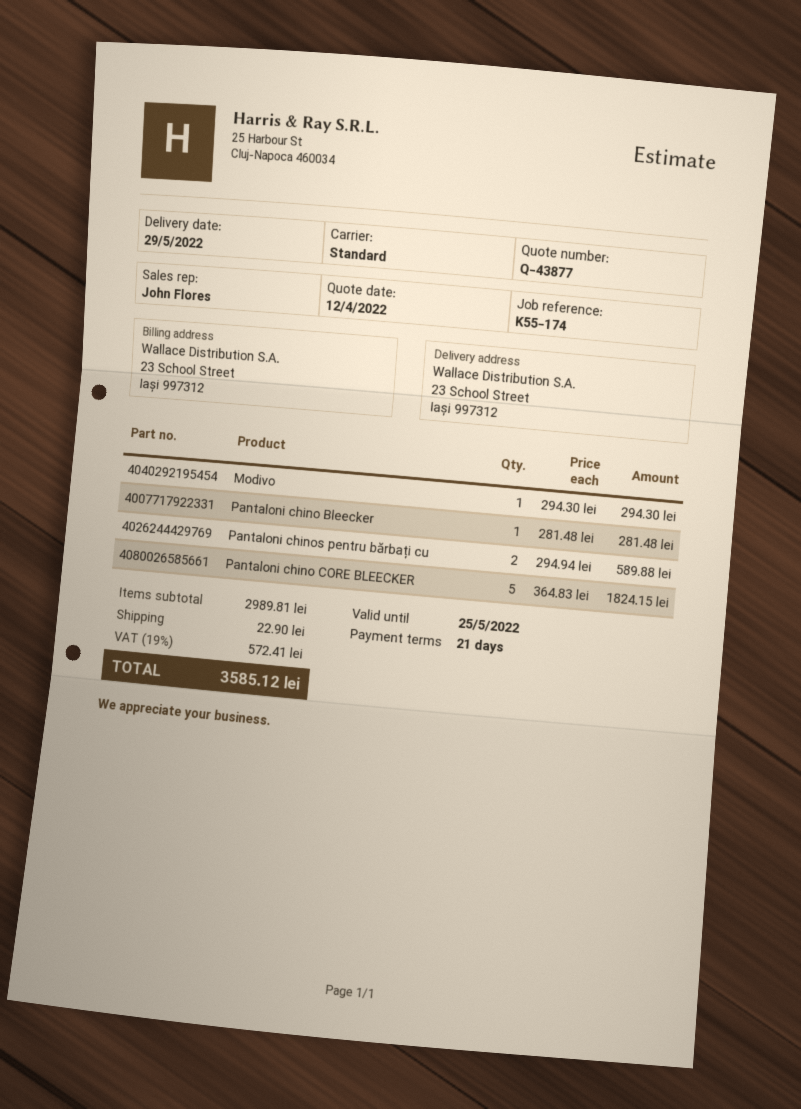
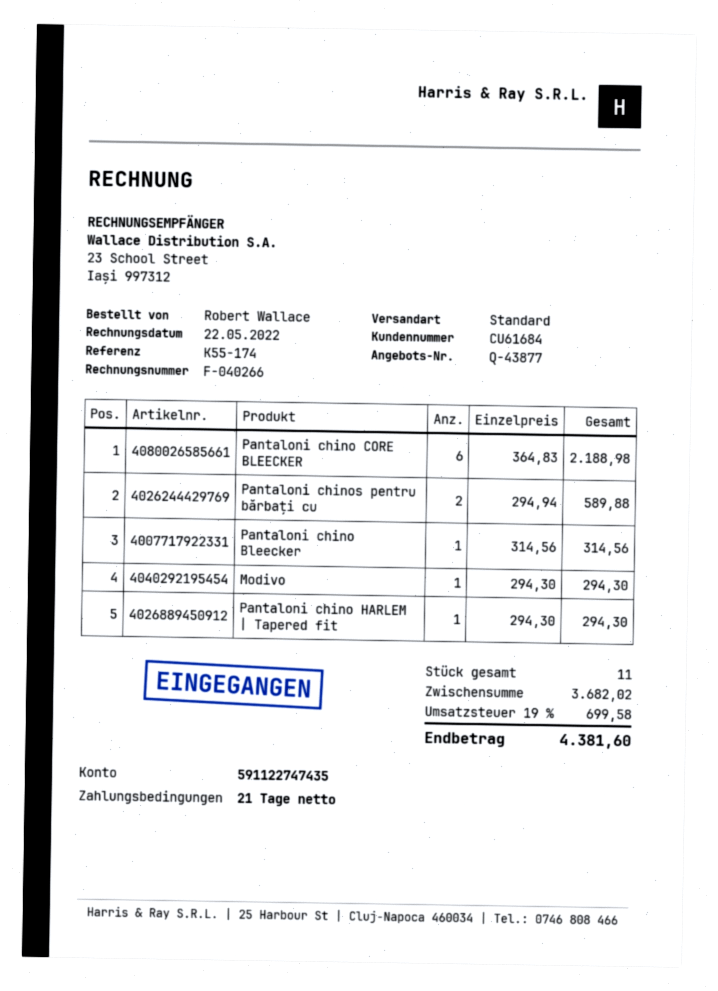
Pantaloni chino Bleecker: 1 x 281.48 = 281.48 -> 1 x 314.56 = 314.56
Pantaloni chino CORE BLEECKER: 5 x 364.83 = 1824.15 -> 6 x 364.83 = 2188.98
Pantaloni chino HARLEM | Tapered fit: none -> 1 x 294.30 = 294.30
subtotal: 2989.81 -> 3682.02
shipping: 22.90 -> none
tax: 19% = 572.41 -> 19% = 699.58
total: 3585.12 -> 4381.60

